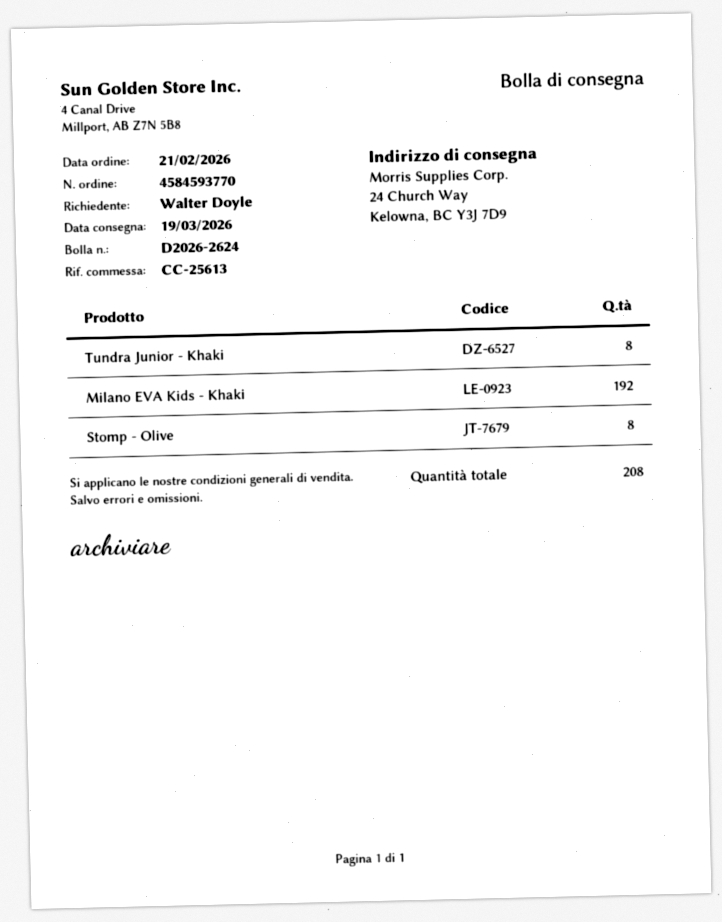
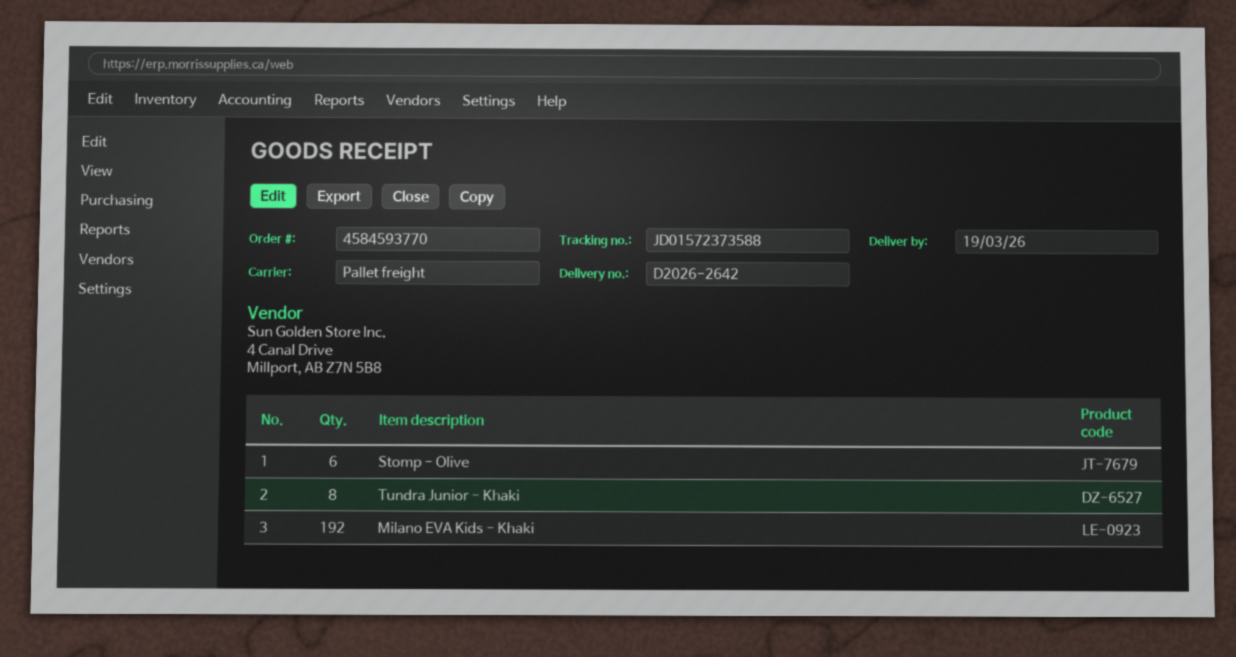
delivery note number: D2026-2624 -> D2026-2642
Stomp - Olive: 8 -> 6

